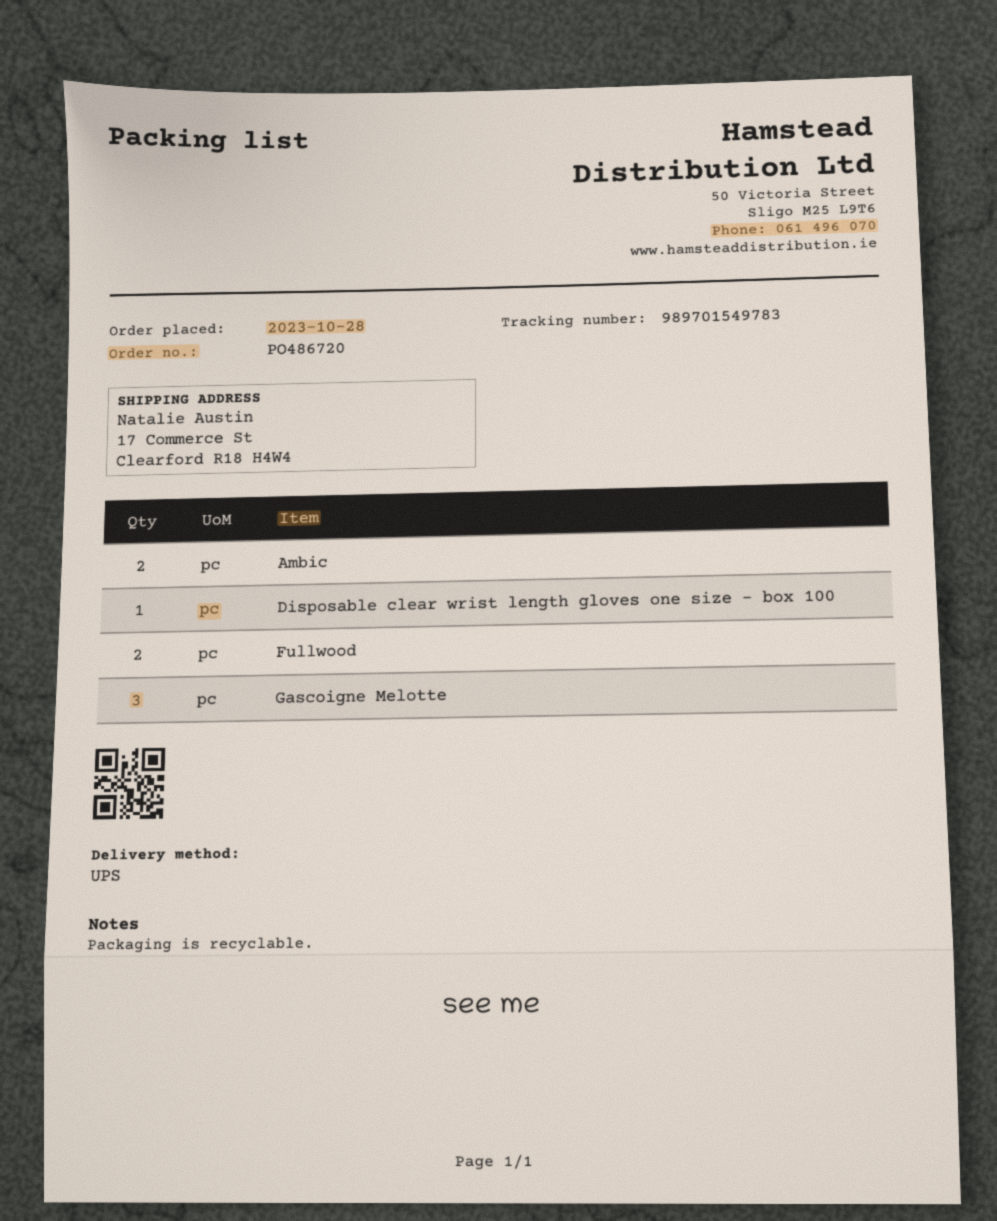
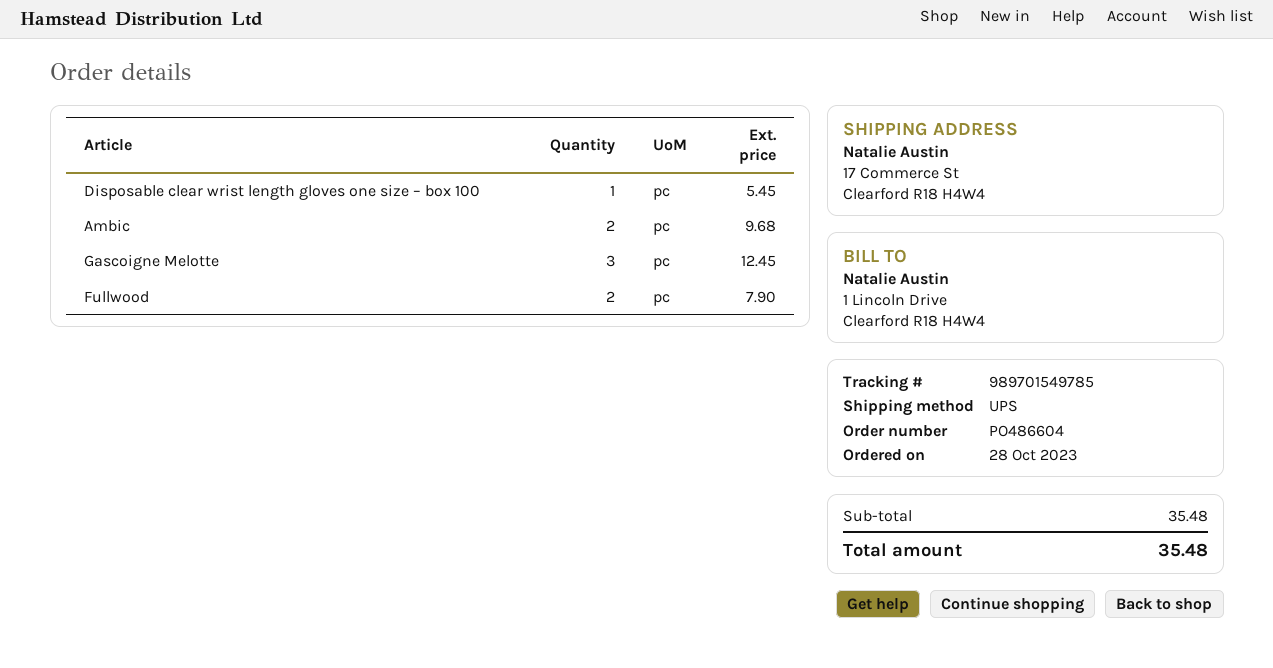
order number: PO486720 -> PO486604
tracking number: 989701549783 -> 989701549785

